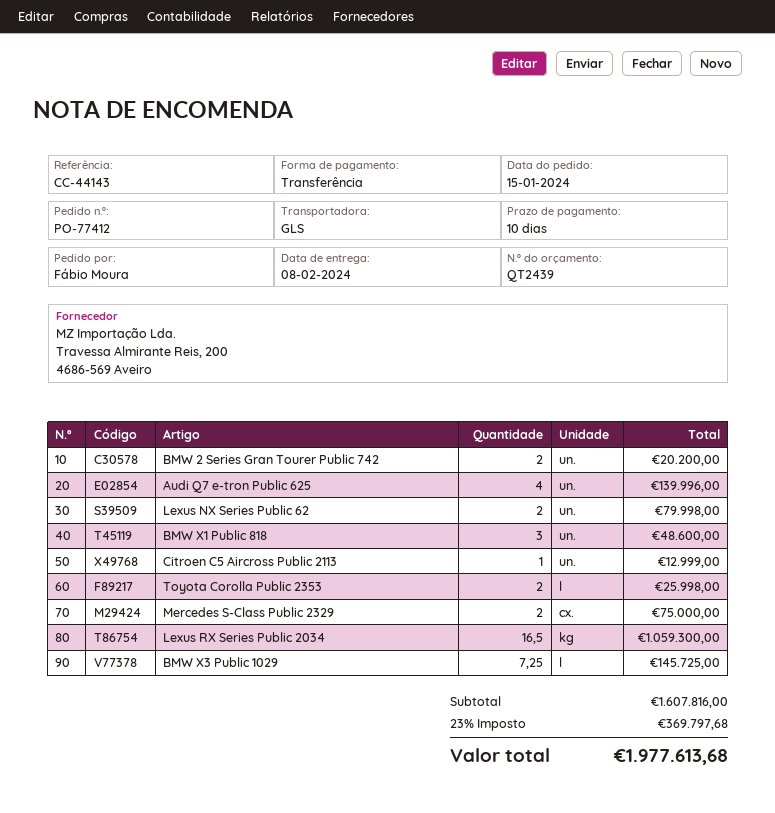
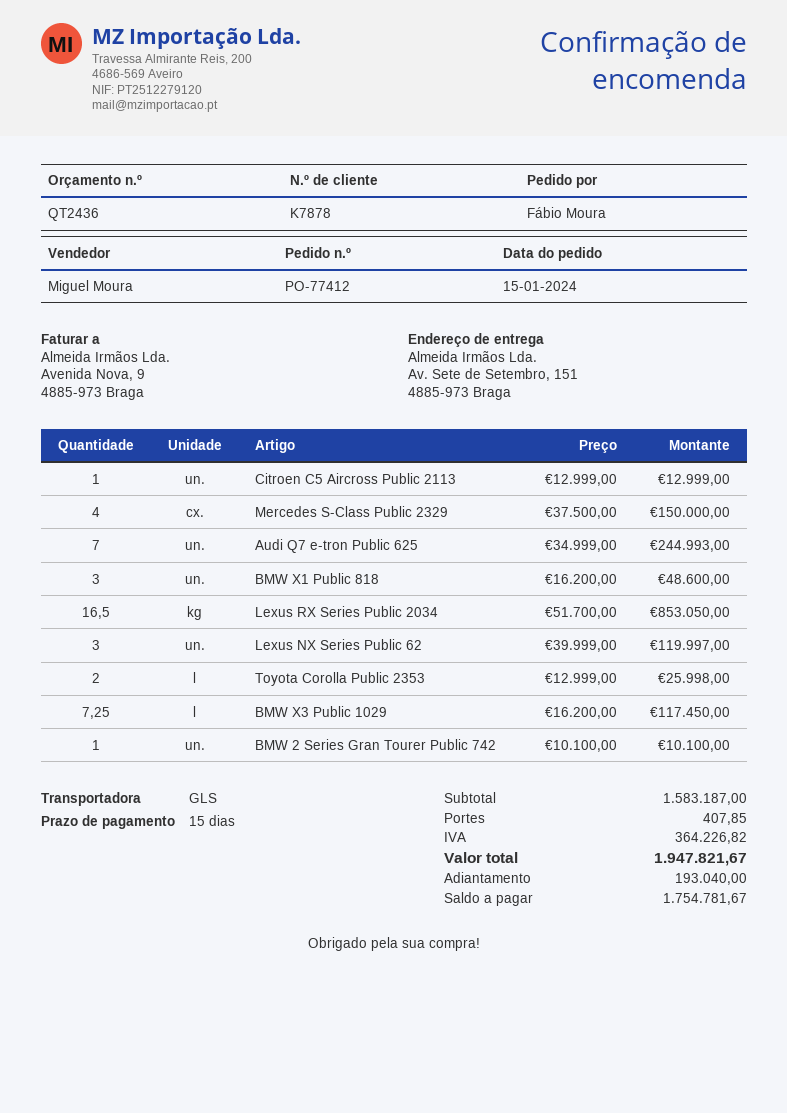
quote number: QT2439 -> QT2436
payment terms: 10 days -> 15 days
BMW 2 Series Gran Tourer Public 742: 2 for 20200.00 -> 1 for 10100.00
Audi Q7 e-tron Public 625: 4 for 139996.00 -> 7 for 244993.00
Lexus NX Series Public 62: 2 for 79998.00 -> 3 for 119997.00
Mercedes S-Class Public 2329: 2 for 75000.00 -> 4 for 150000.00
Lexus RX Series Public 2034: 16.5 for 1059300.00 -> 16.5 for 853050.00
BMW X3 Public 1029: 7.25 for 145725.00 -> 7.25 for 117450.00
subtotal: 1607816.00 -> 1583187.00
shipping: none -> 407.85
tax: 369797.68 -> 364226.82
total: 1977613.68 -> 1947821.67

